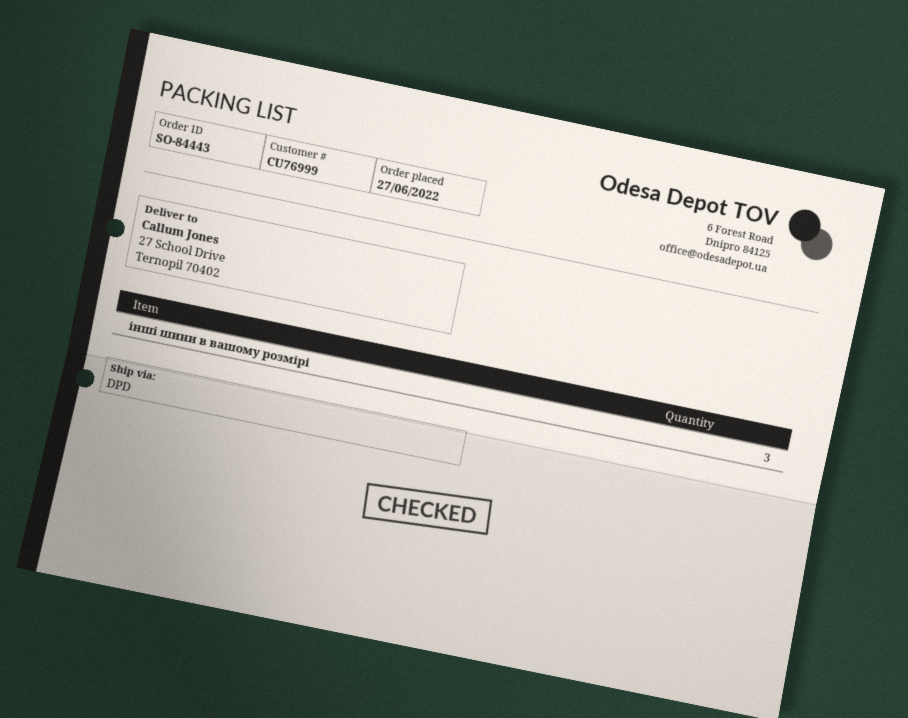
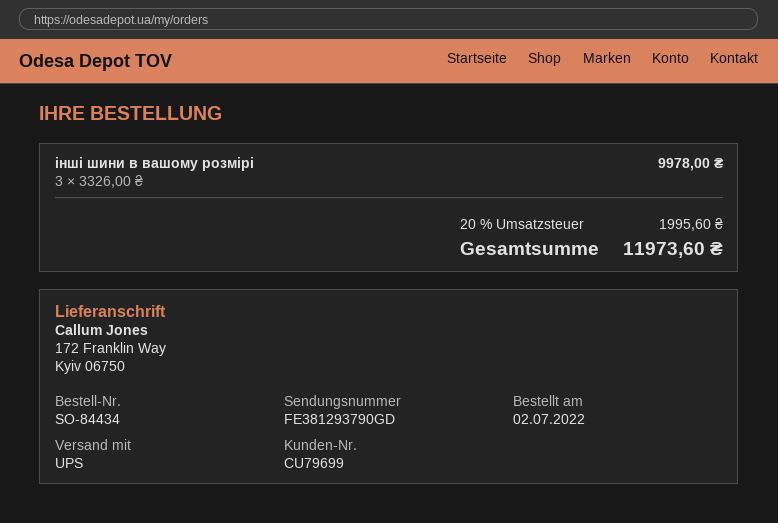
order number: SO-84443 -> SO-84434
order date: 2022-06-27 -> 2022-07-02
customer number: CU76999 -> CU79699
shipping method: DPD -> UPS
ship to: 27 School Drive, Ternopil 70402 -> 172 Franklin Way, Kyiv 06750

